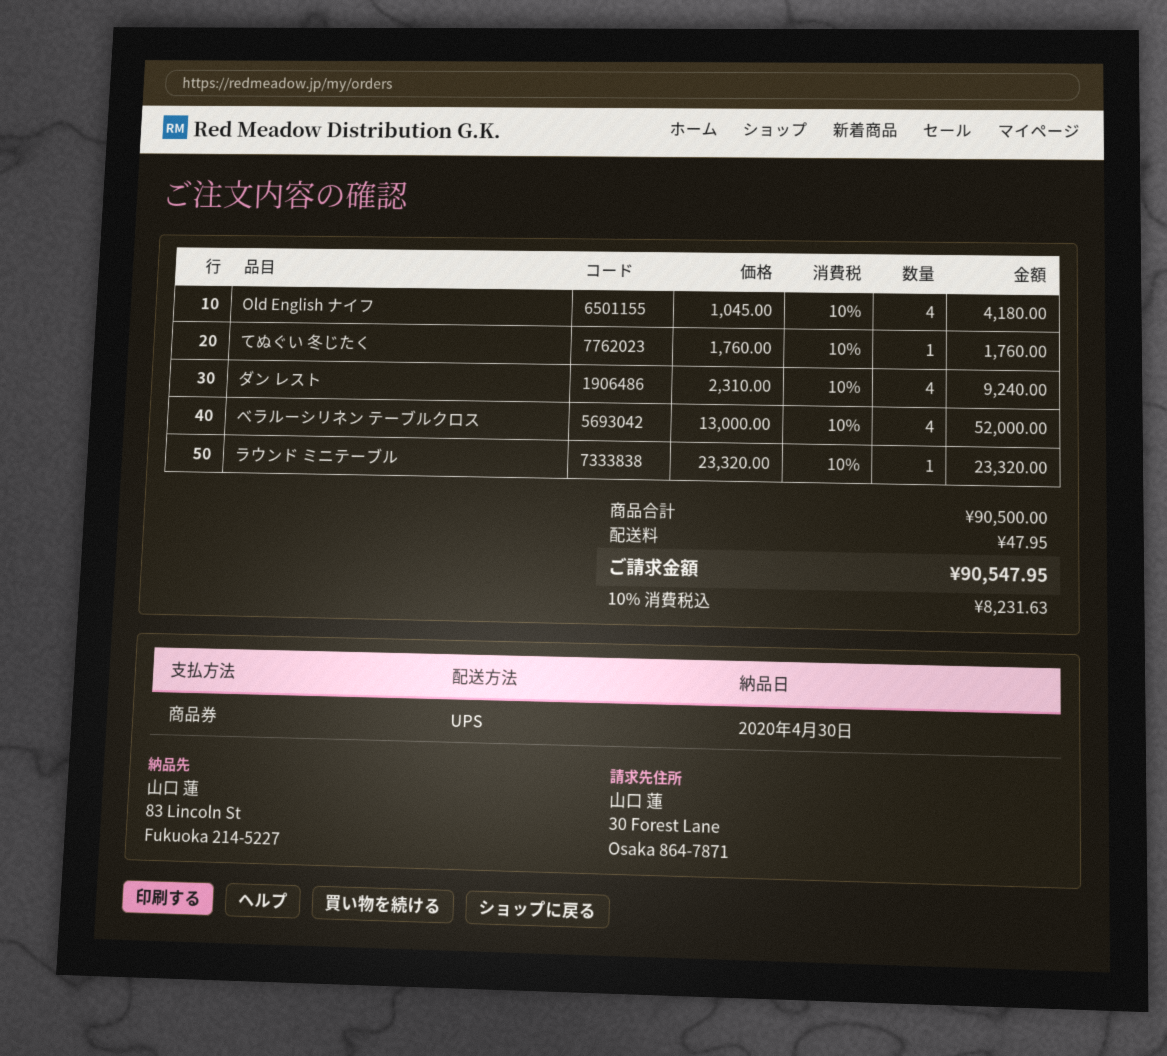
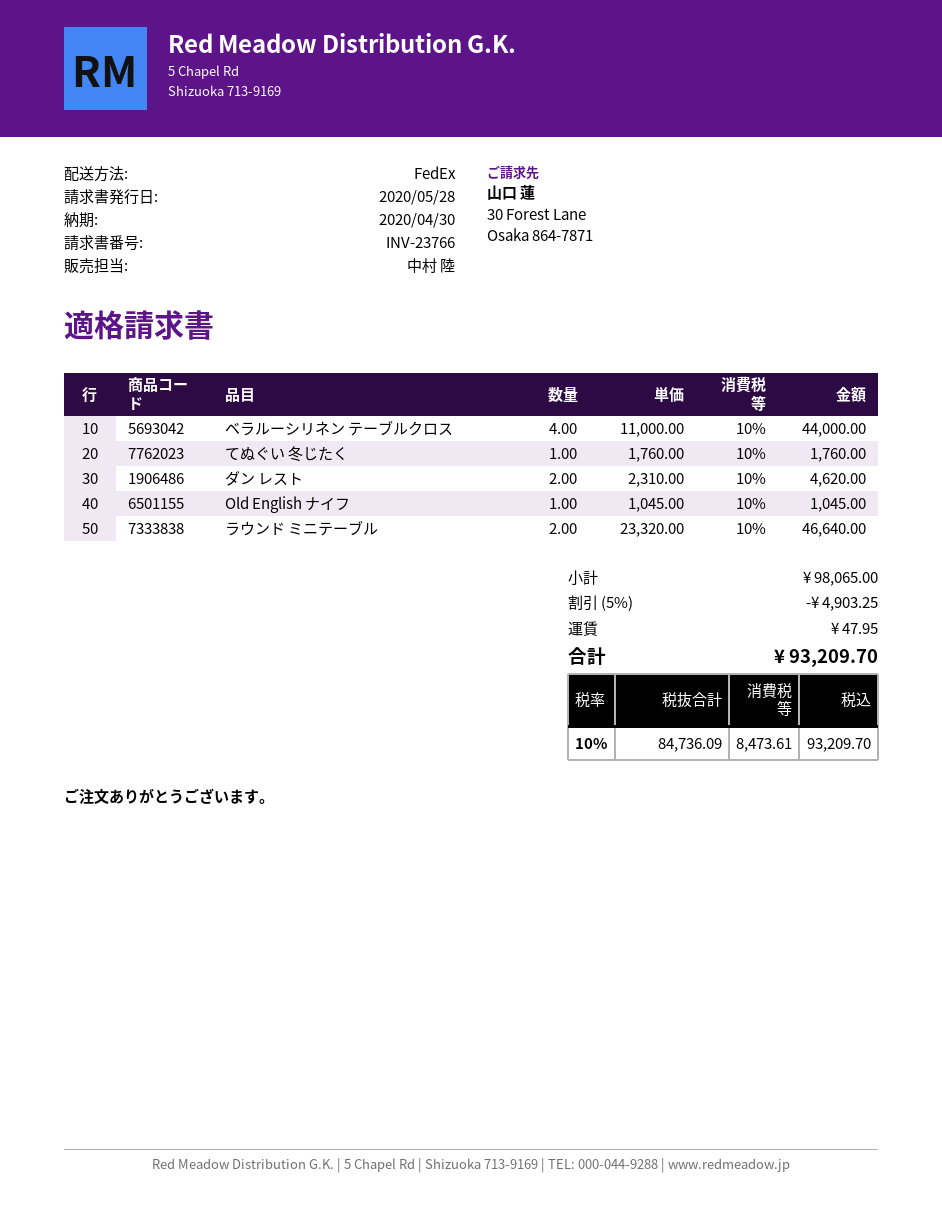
shipping method: UPS -> FedEx
Old English ナイフ: 4 x 1045.00 = 4180.00 -> 1 x 1045.00 = 1045.00
ダン レスト: 4 x 2310.00 = 9240.00 -> 2 x 2310.00 = 4620.00
ベラルーシリネン テーブルクロス: 4 x 13000.00 = 52000.00 -> 4 x 11000.00 = 44000.00
ラウンド ミニテーブル: 1 x 23320.00 = 23320.00 -> 2 x 23320.00 = 46640.00
subtotal: 90500.00 -> 98065.00
discount: none -> 5% = 4903.25
tax: 10% = 8231.63 -> 10% = 8473.61
total: 90547.95 -> 93209.70

